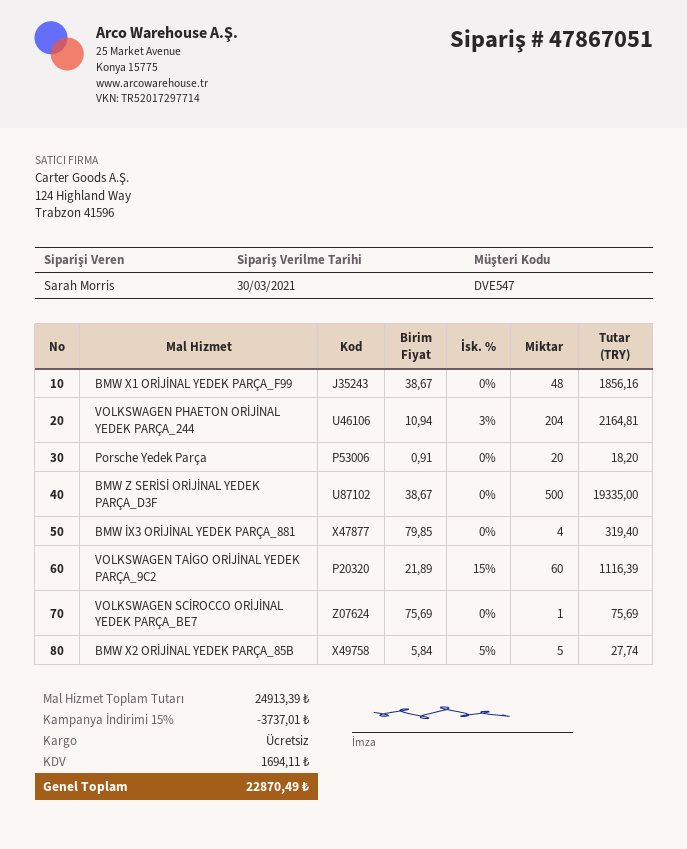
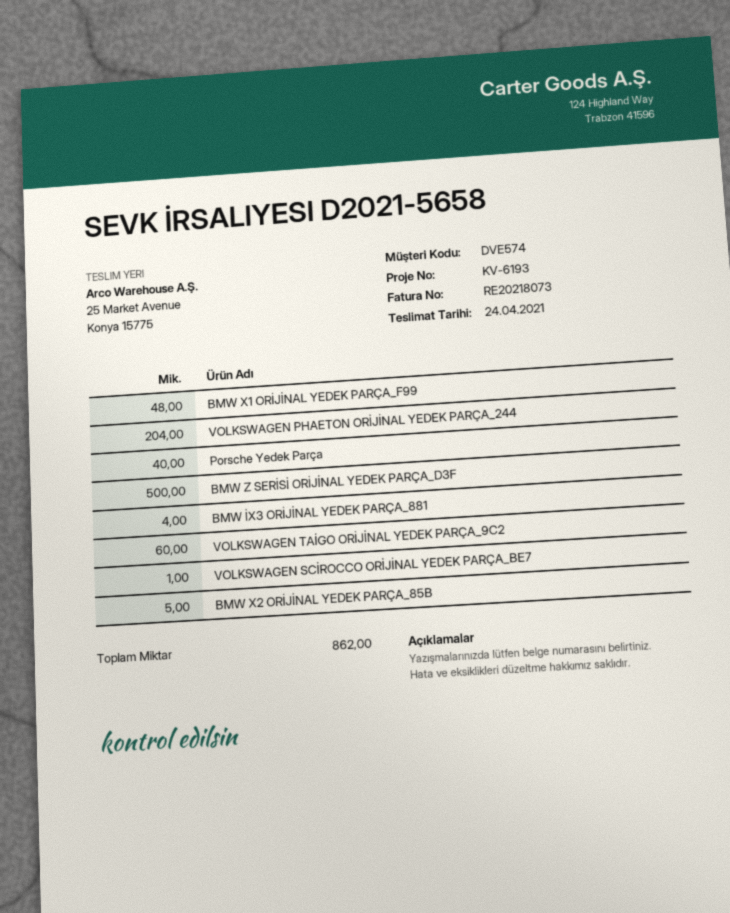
customer number: DVE547 -> DVE574
Porsche Yedek Parça: 20 -> 40

